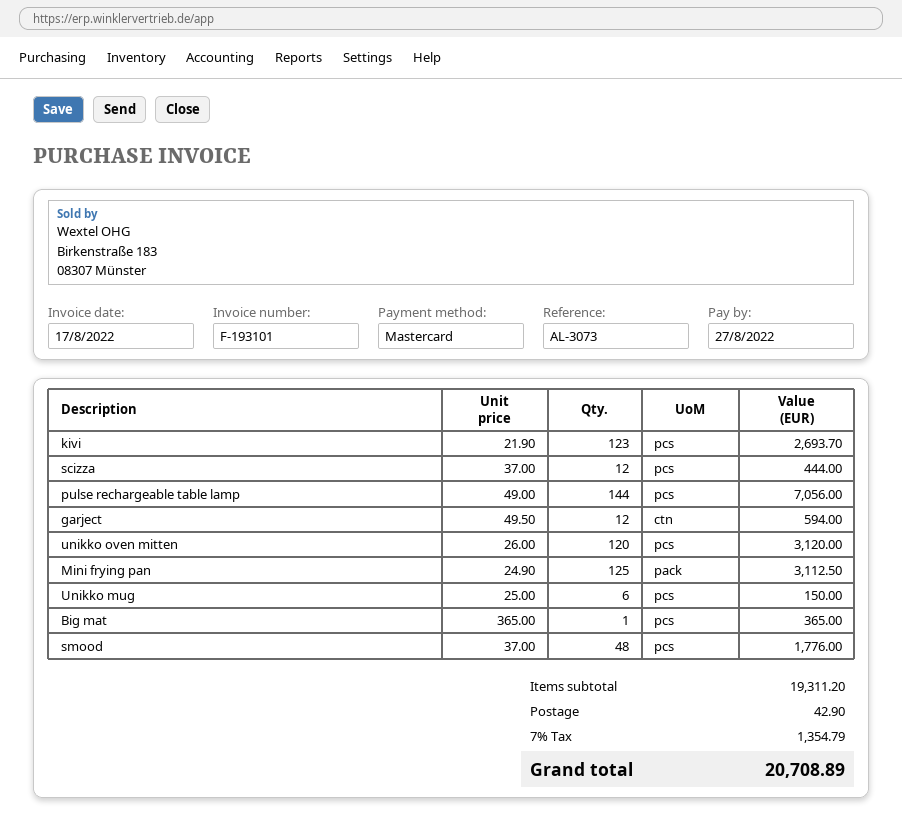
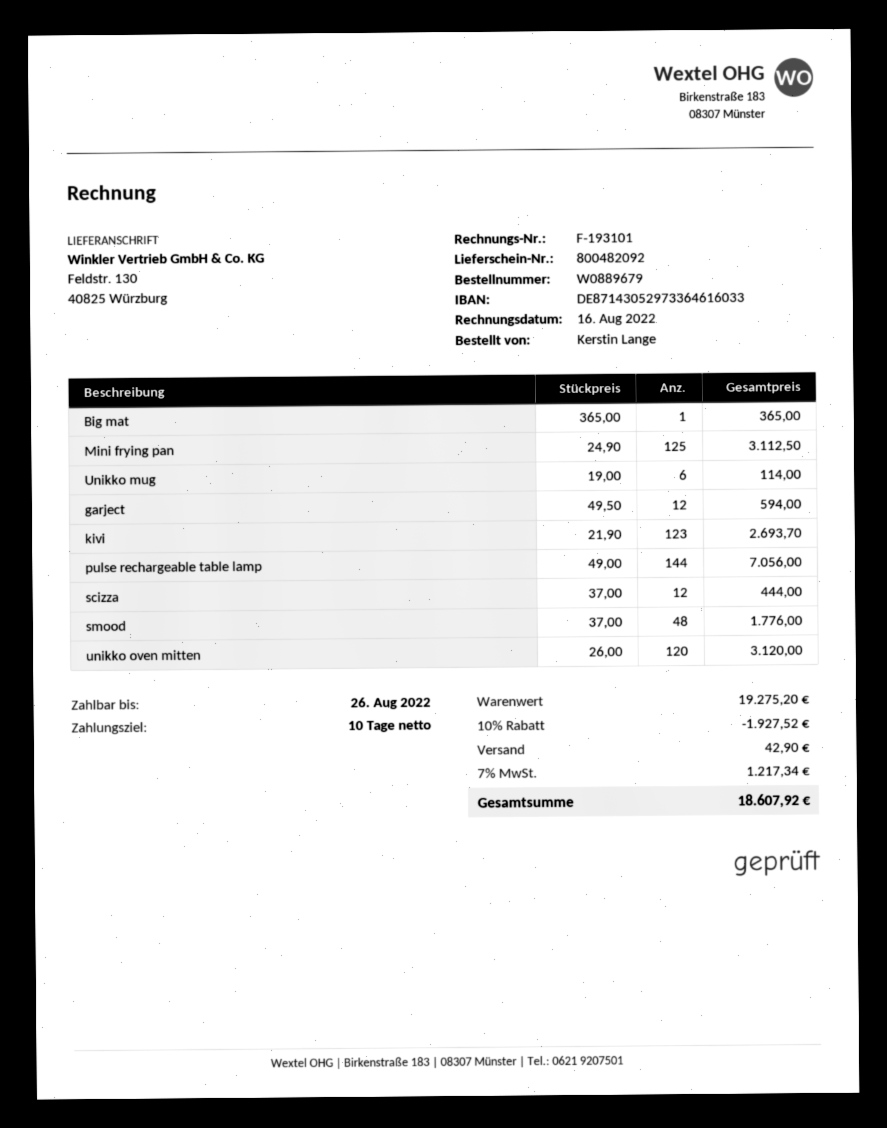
invoice date: 2022-08-17 -> 2022-08-16
due date: 2022-08-27 -> 2022-08-26
Unikko mug: 6 x 25.00 = 150.00 -> 6 x 19.00 = 114.00
subtotal: 19311.20 -> 19275.20
discount: none -> 10% = 1927.52
tax: 7% = 1354.79 -> 7% = 1217.34
total: 20708.89 -> 18607.92

